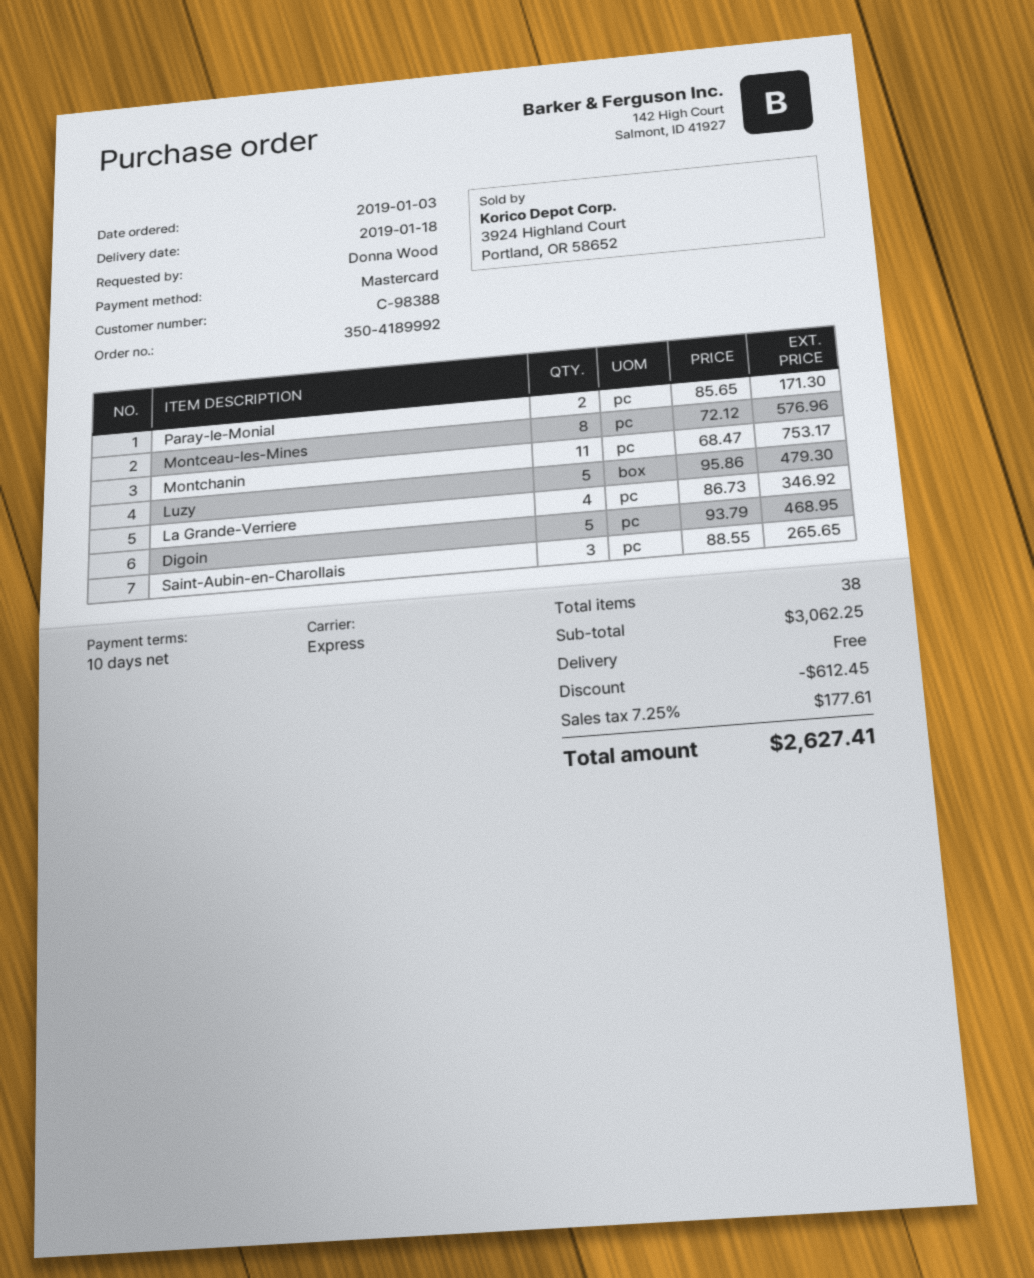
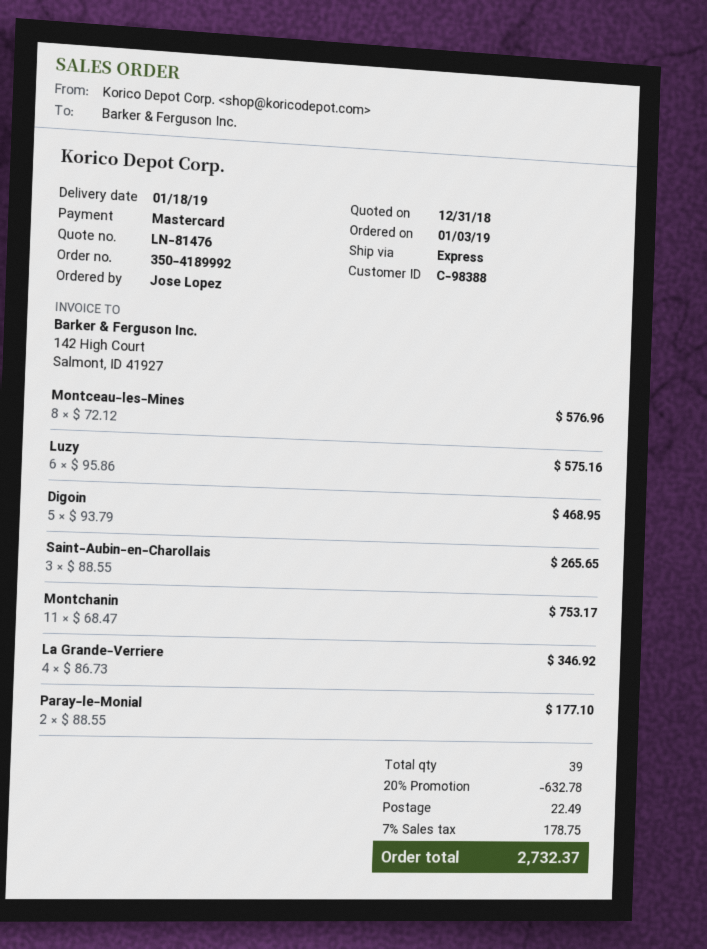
ordered by: Donna Wood -> Jose Lopez
Paray-le-Monial: 2 x 85.65 = 171.30 -> 2 x 88.55 = 177.10
Luzy: 5 x 95.86 = 479.30 -> 6 x 95.86 = 575.16
total quantity: 38 -> 39
discount: 612.45 -> 632.78
shipping: 0.00 -> 22.49
tax: 7.25% = 177.61 -> 7% = 178.75
total: 2627.41 -> 2732.37

